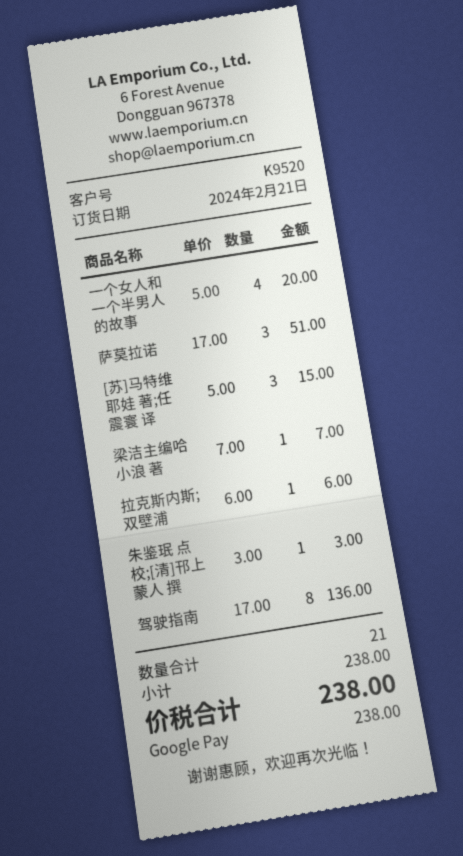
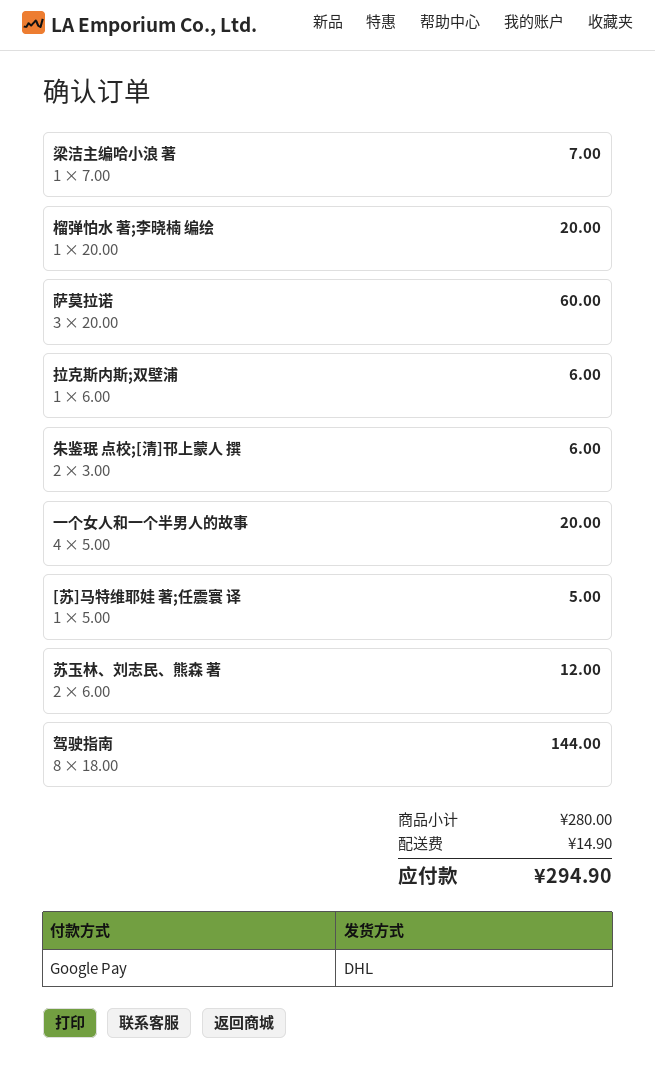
萨莫拉诺: 3 x 17.00 = 51.00 -> 3 x 20.00 = 60.00
[苏]马特维耶娃 著;任震寰 译: 3 x 5.00 = 15.00 -> 1 x 5.00 = 5.00
朱鉴珉 点校;[清]邗上蒙人 撰: 1 x 3.00 = 3.00 -> 2 x 3.00 = 6.00
驾驶指南: 8 x 17.00 = 136.00 -> 8 x 18.00 = 144.00
榴弹怕水 著;李晓楠 编绘: none -> 1 x 20.00 = 20.00
苏玉林、刘志民、熊森 著: none -> 2 x 6.00 = 12.00
subtotal: 238.00 -> 280.00
shipping: none -> 14.90
total: 238.00 -> 294.90

